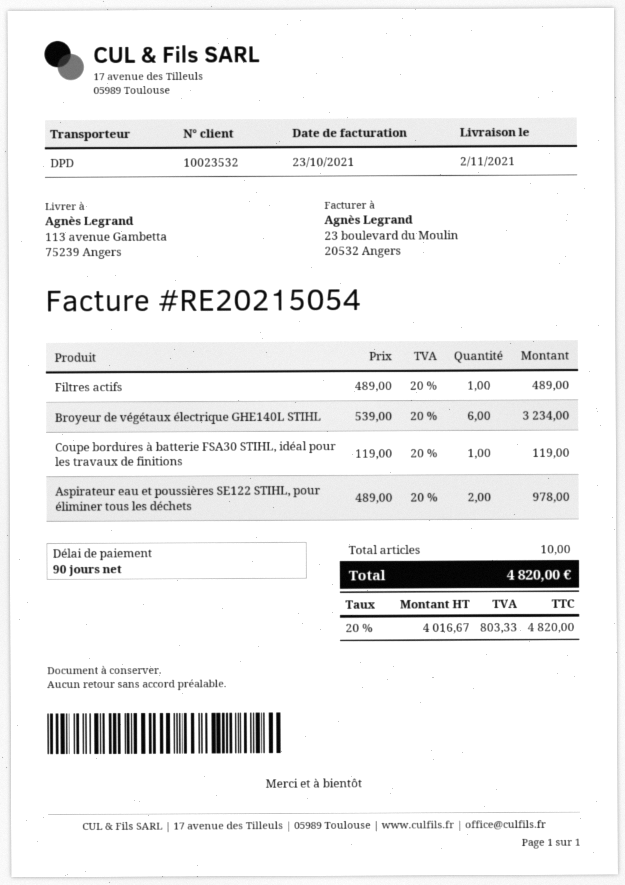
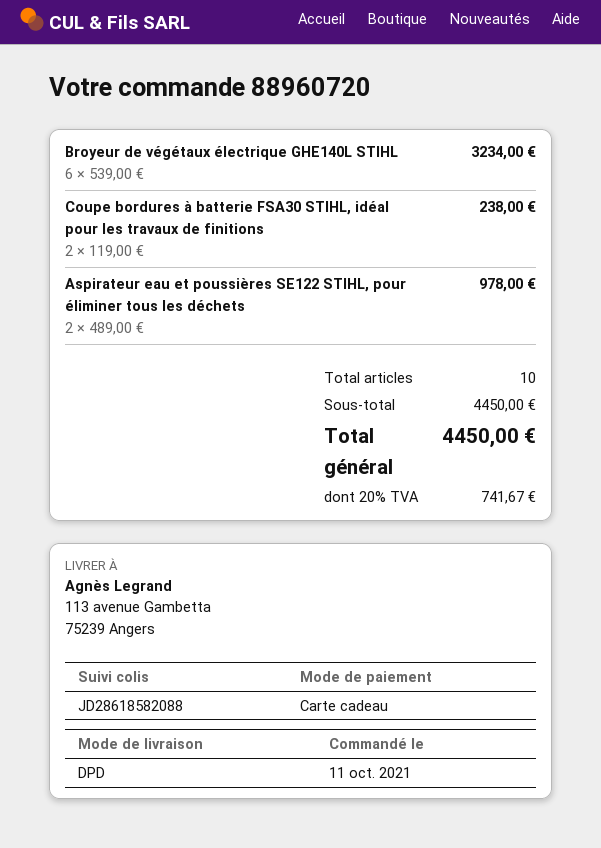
Filtres actifs: 1 x 489.00 = 489.00 -> none
Coupe bordures à batterie FSA30 STIHL, idéal pour les travaux de finitions: 1 x 119.00 = 119.00 -> 2 x 119.00 = 238.00
tax: 20% = 803.33 -> 20% = 741.67
total: 4820.00 -> 4450.00

